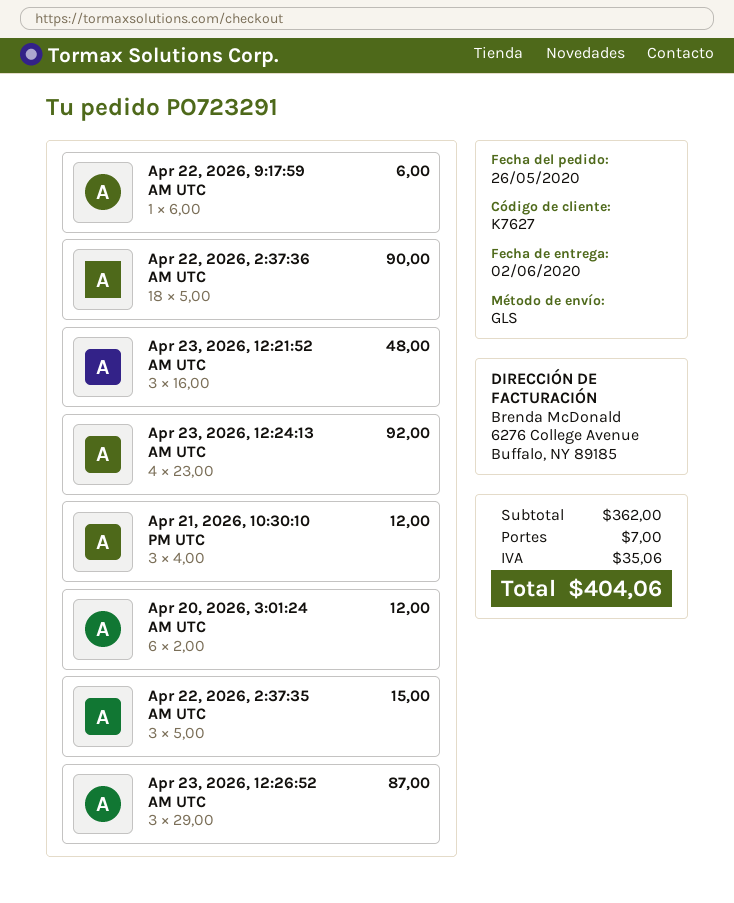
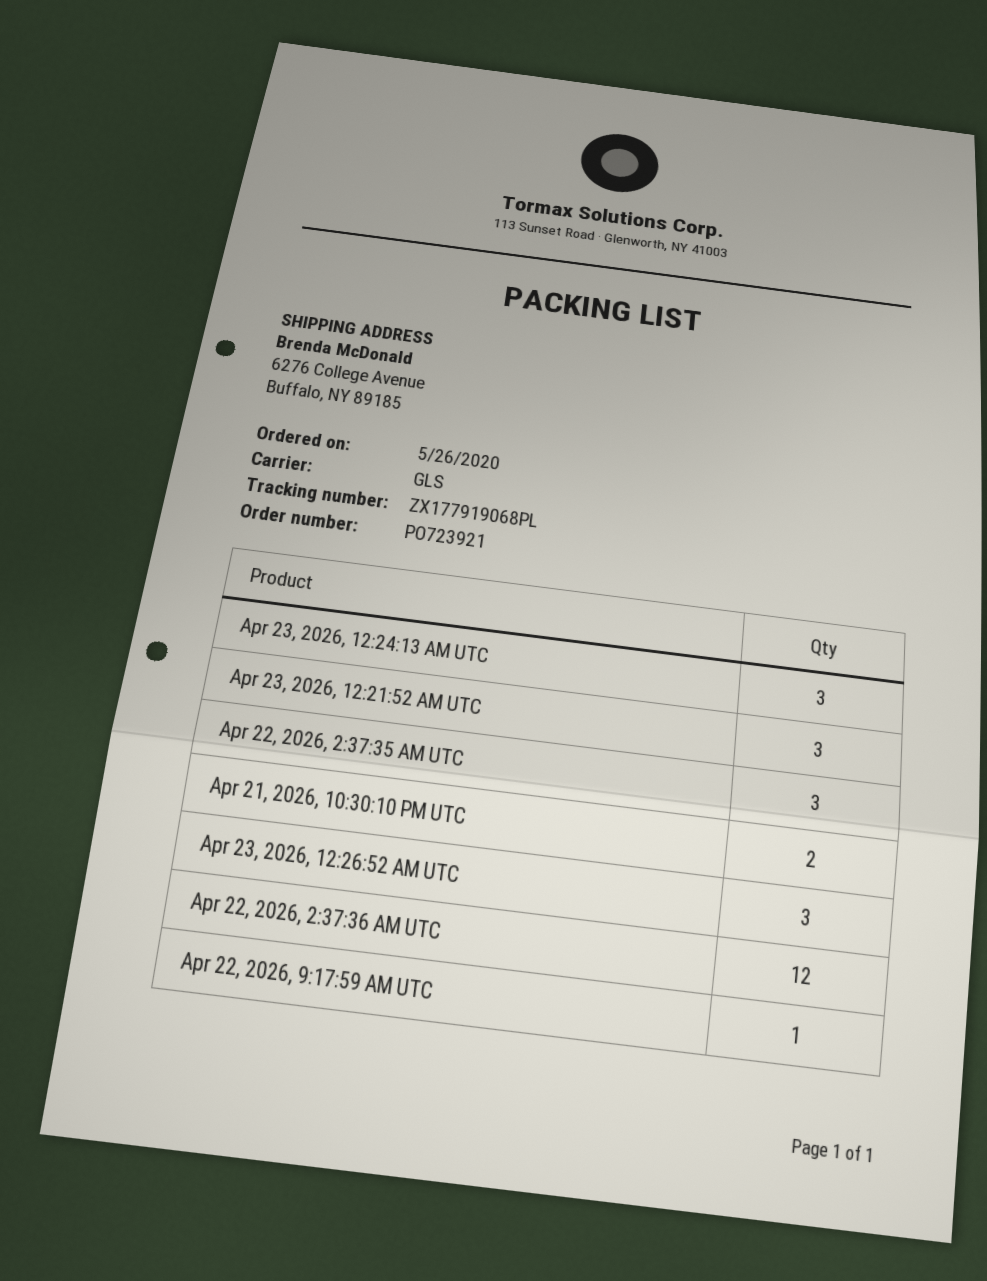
order number: PO723291 -> PO723921
Apr 22, 2026, 2:37:36 AM UTC: 18 -> 12
Apr 23, 2026, 12:24:13 AM UTC: 4 -> 3
Apr 21, 2026, 10:30:10 PM UTC: 3 -> 2
Apr 20, 2026, 3:01:24 AM UTC: 6 -> none

